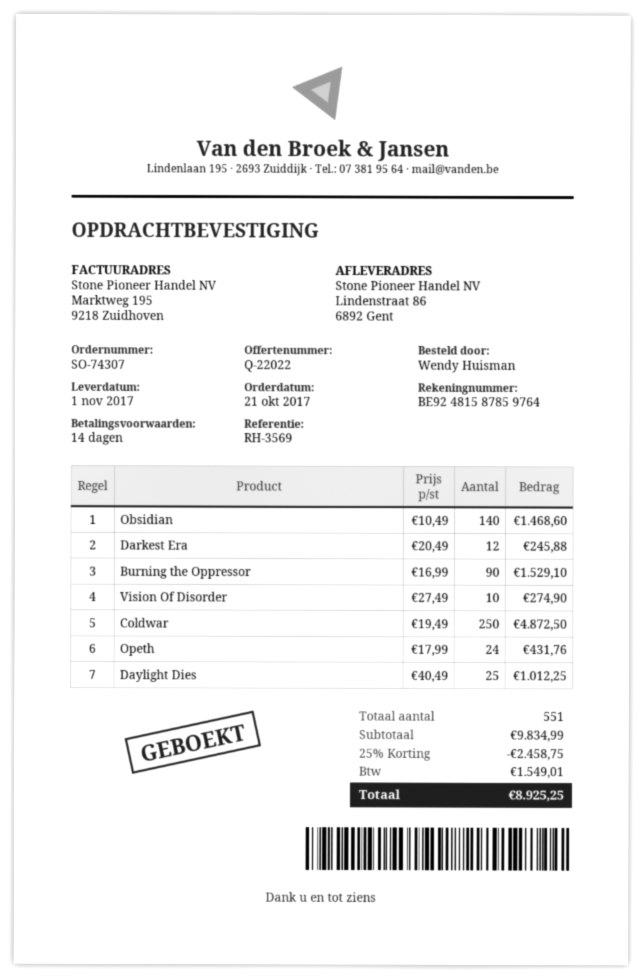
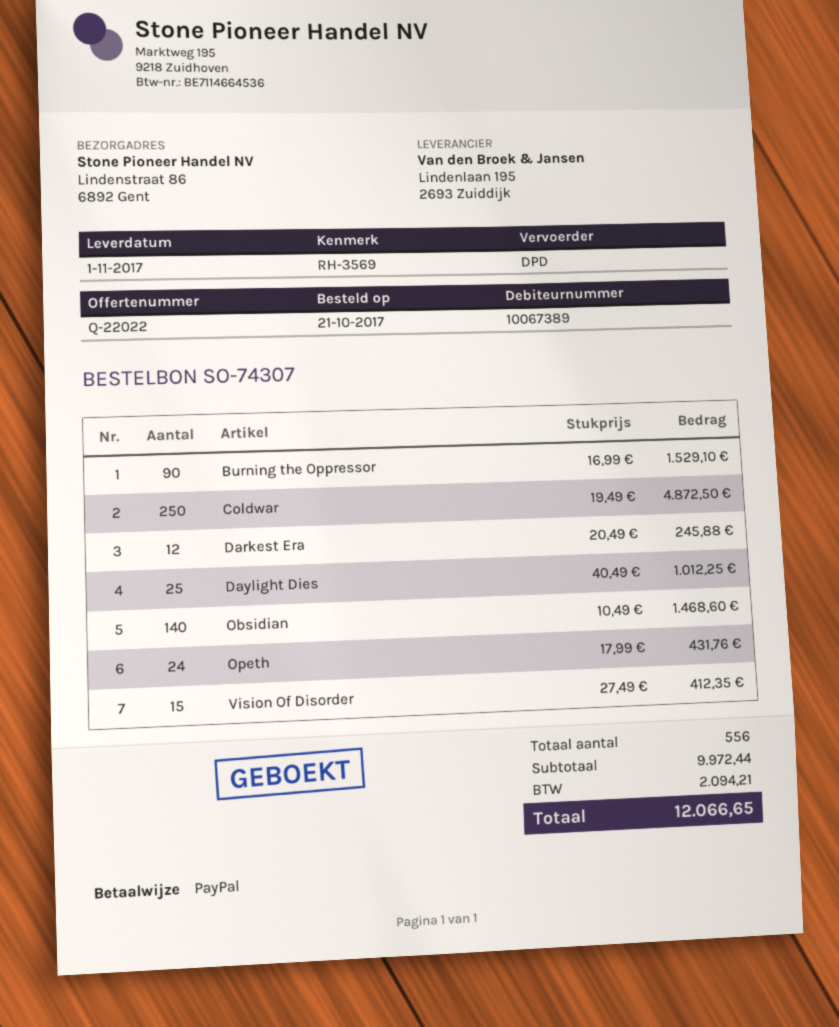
Vision Of Disorder: 10 x 27.49 = 274.90 -> 15 x 27.49 = 412.35
total quantity: 551 -> 556
subtotal: 9834.99 -> 9972.44
discount: 25% = 2458.75 -> none
tax: 1549.01 -> 2094.21
total: 8925.25 -> 12066.65

